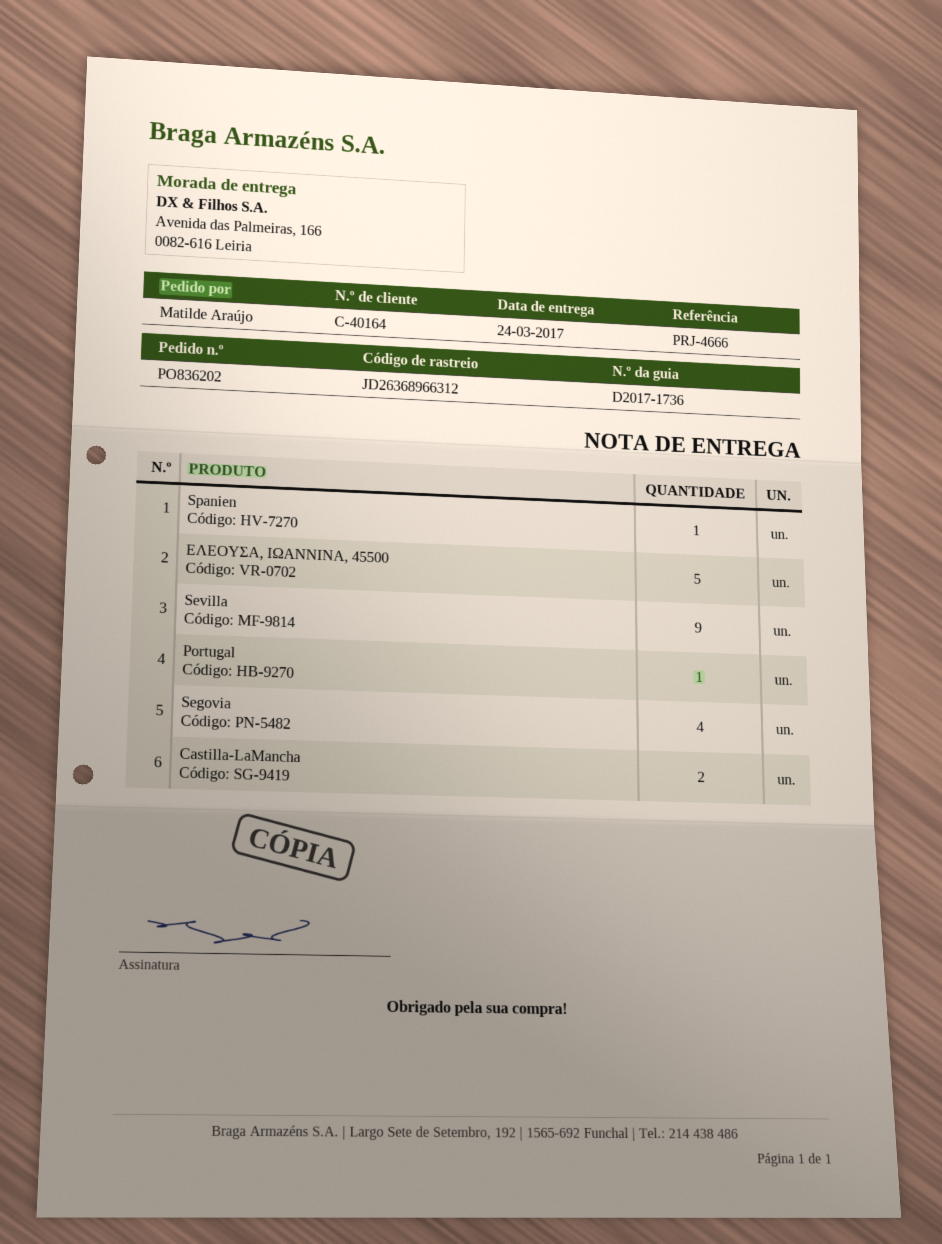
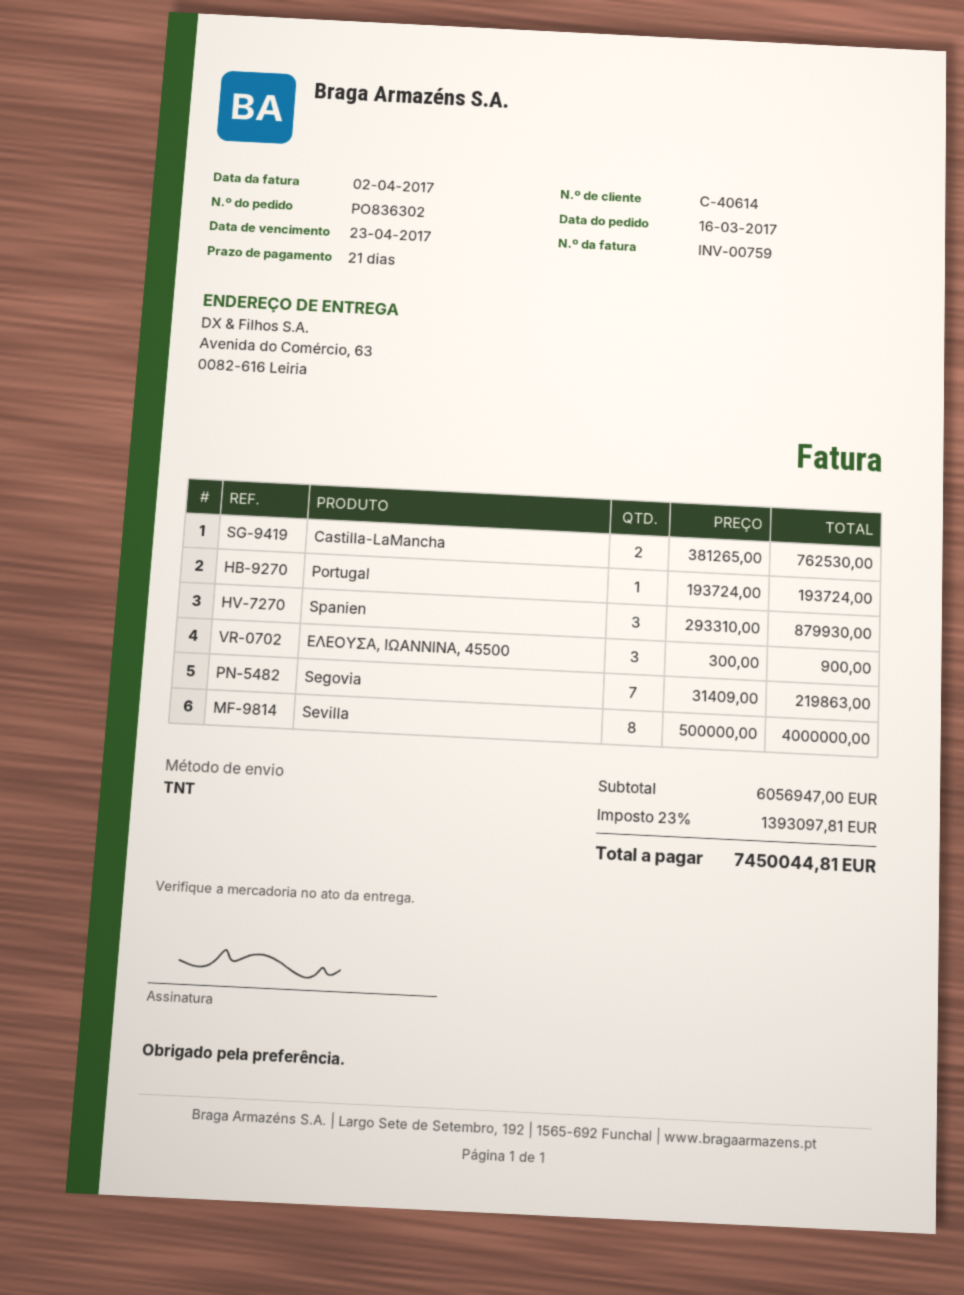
order number: PO836202 -> PO836302
customer number: C-40164 -> C-40614
ship to: Avenida das Palmeiras, 166, 0082-616 Leiria -> Avenida do Comércio, 63, 0082-616 Leiria
Spanien: 1 -> 3
ΕΛΕΟΥΣΑ, ΙΩΑΝΝΙΝΑ, 45500: 5 -> 3
Sevilla: 9 -> 8
Segovia: 4 -> 7

